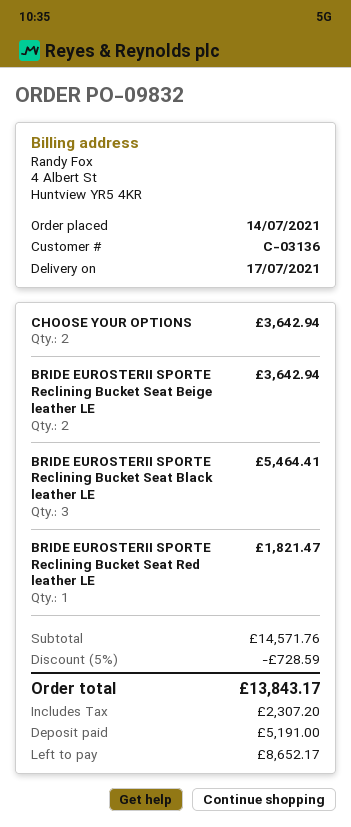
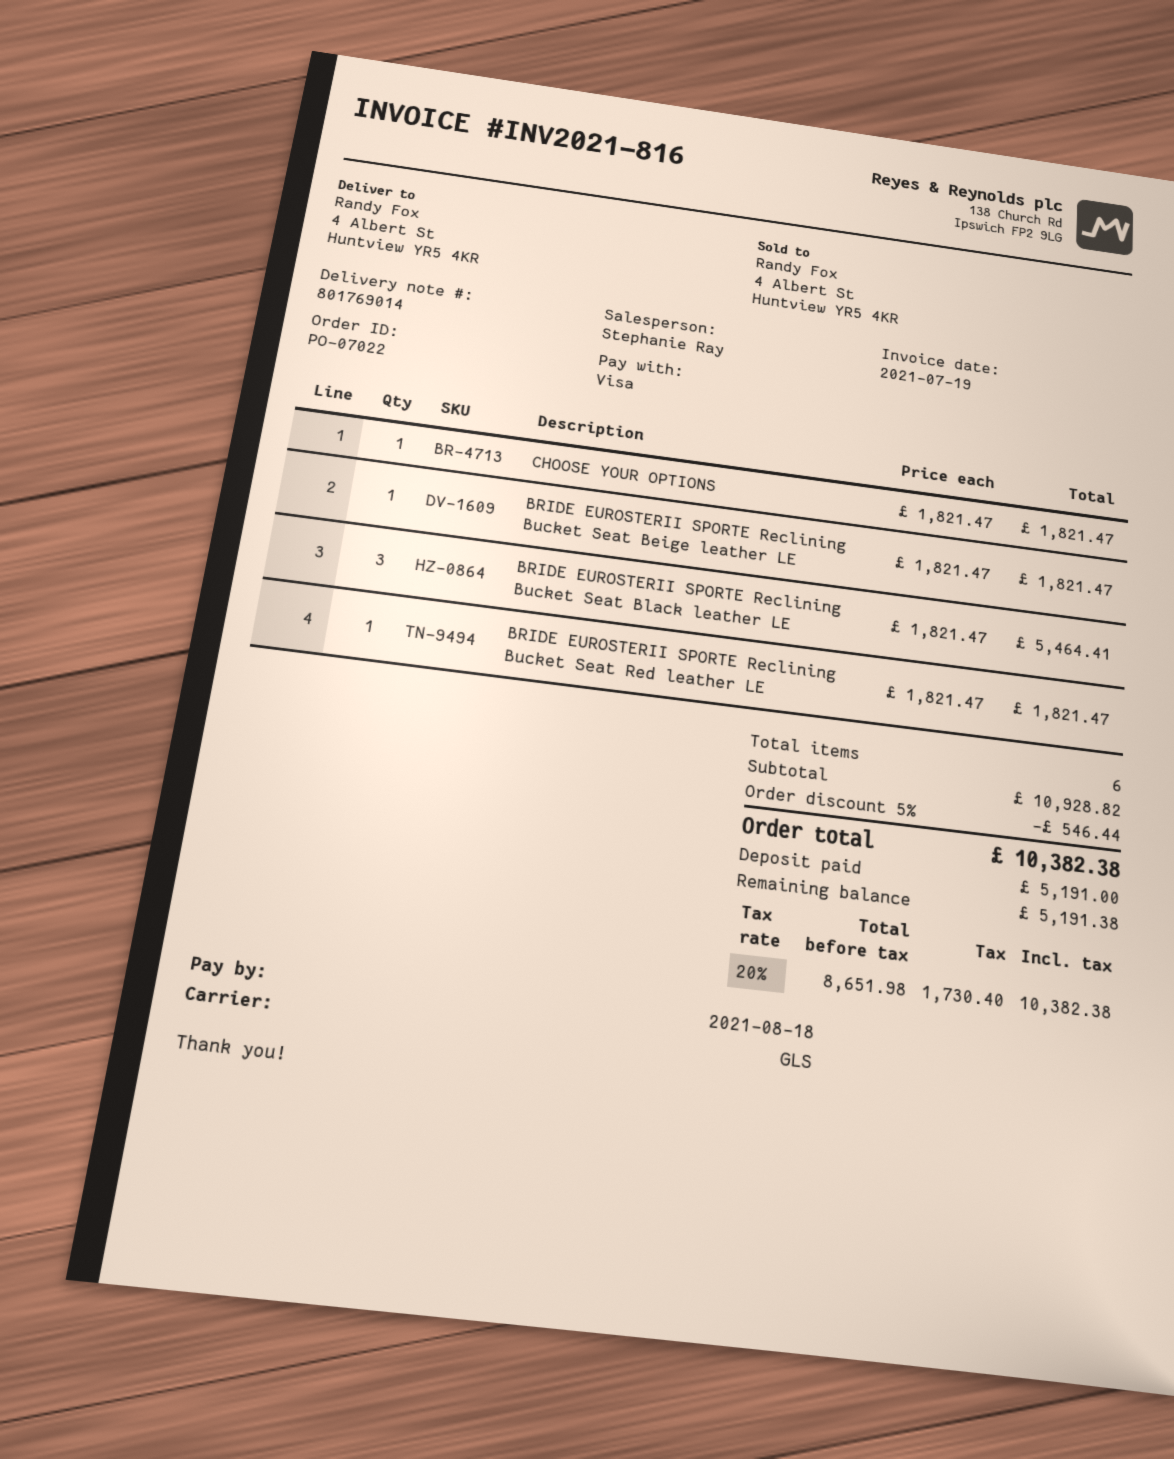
order number: PO-09832 -> PO-07022
CHOOSE YOUR OPTIONS: 2 for 3642.94 -> 1 for 1821.47
BRIDE EUROSTERII SPORTE Reclining Bucket Seat Beige leather LE: 2 for 3642.94 -> 1 for 1821.47
subtotal: 14571.76 -> 10928.82
discount: 5% = 728.59 -> 5% = 546.44
tax: 2307.20 -> 1730.40
total: 13843.17 -> 10382.38
balance: 8652.17 -> 5191.38

